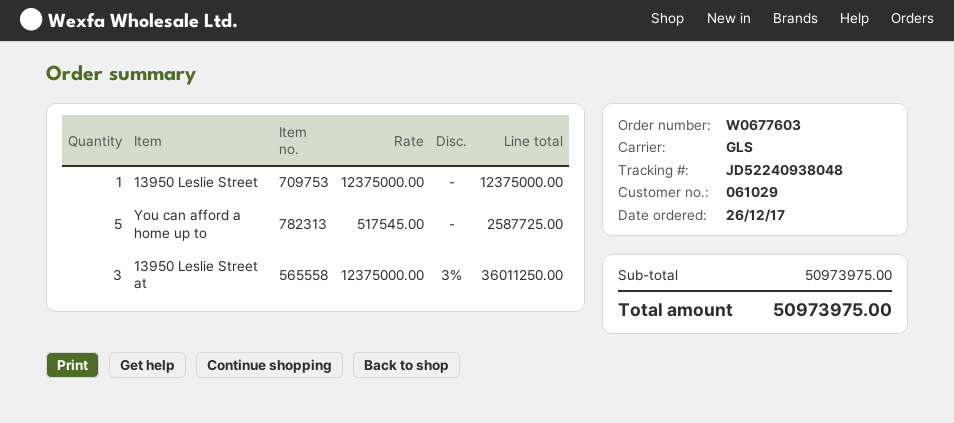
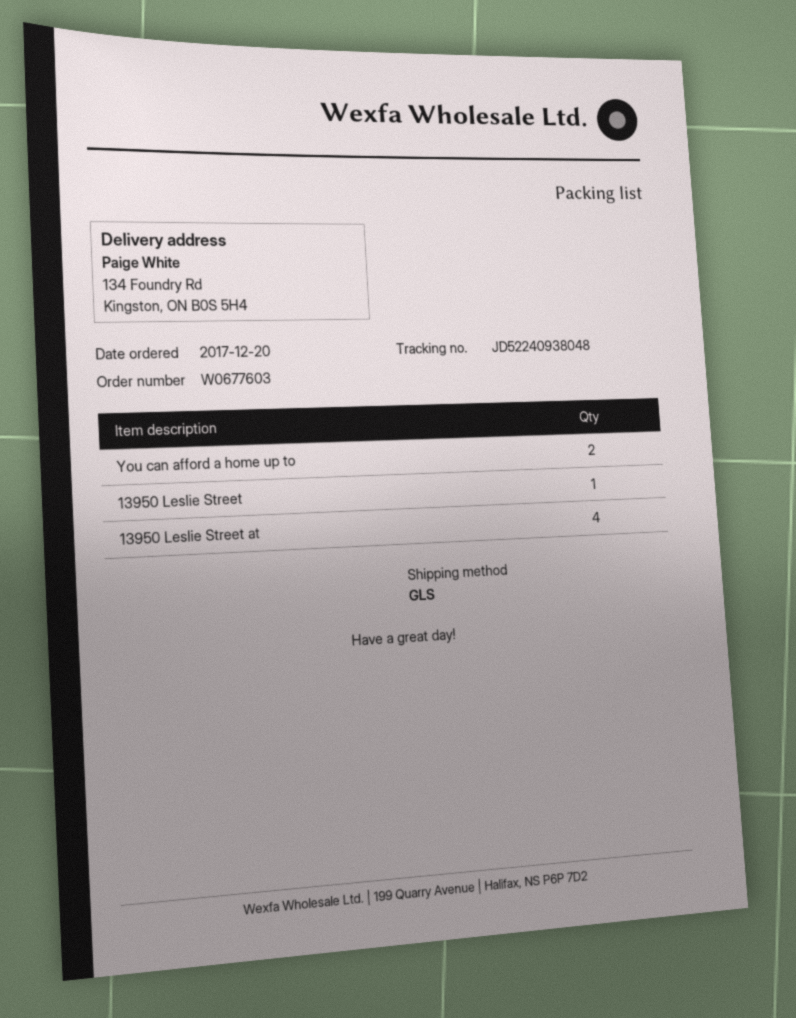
order date: 2017-12-26 -> 2017-12-20
You can afford a home up to: 5 -> 2
13950 Leslie Street at: 3 -> 4

